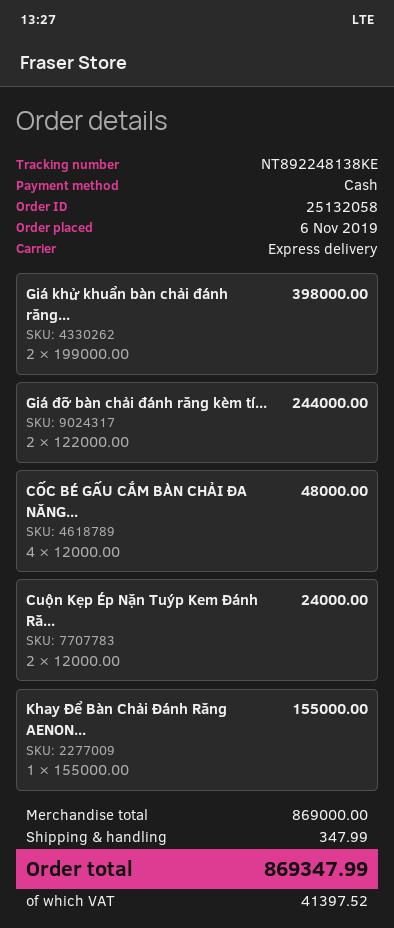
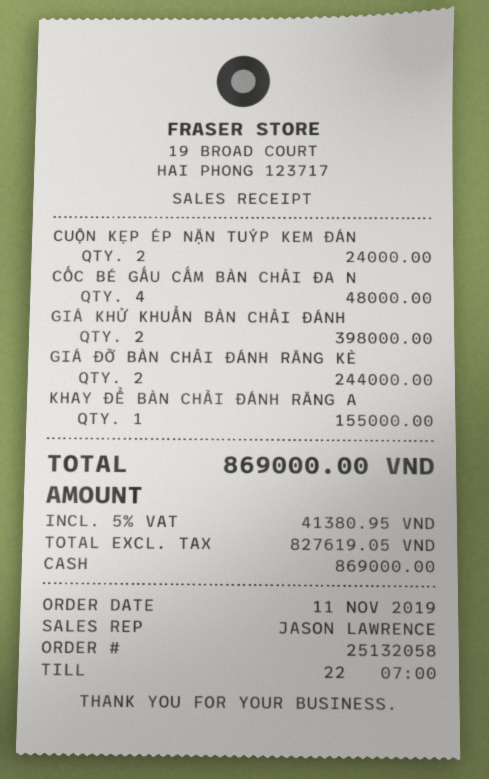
order date: 2019-11-06 -> 2019-11-11
shipping: 347.99 -> none
tax: 41397.52 -> 41380.95
total: 869347.99 -> 869000.00

